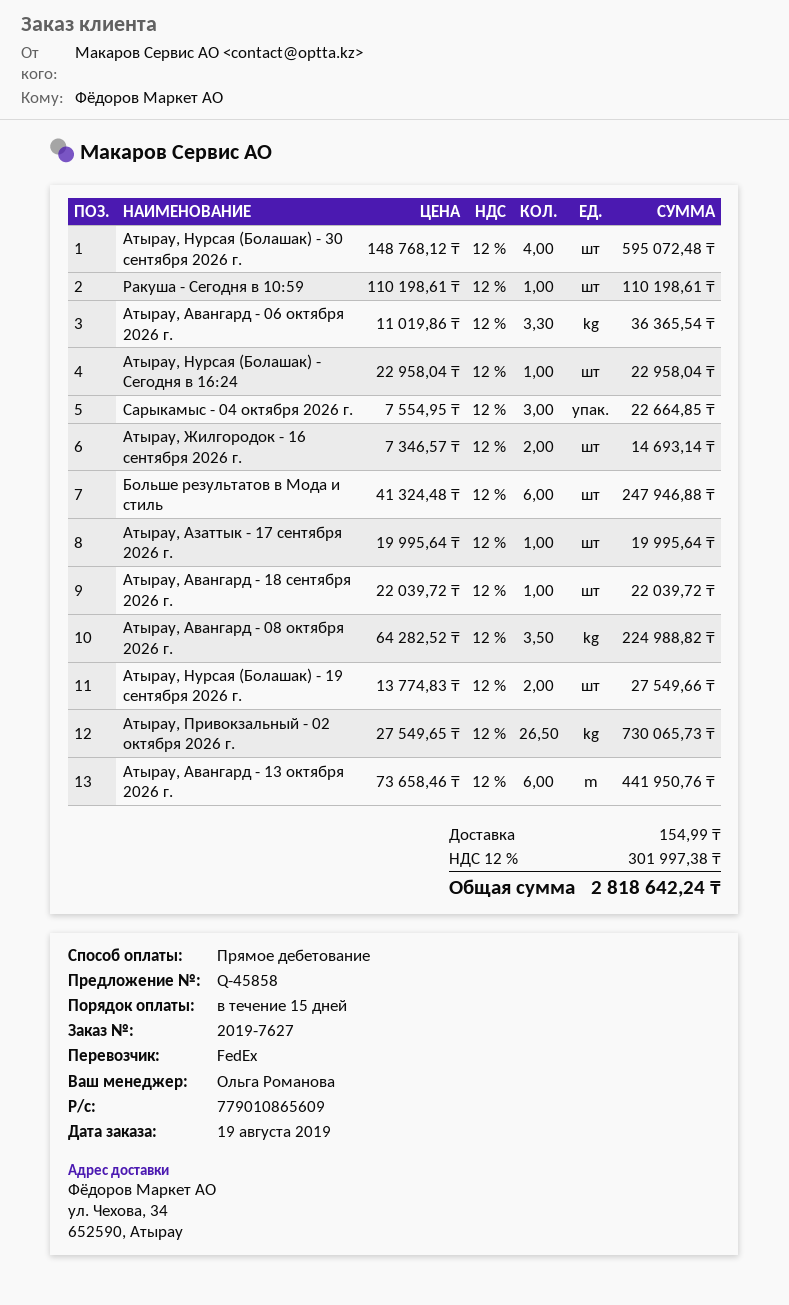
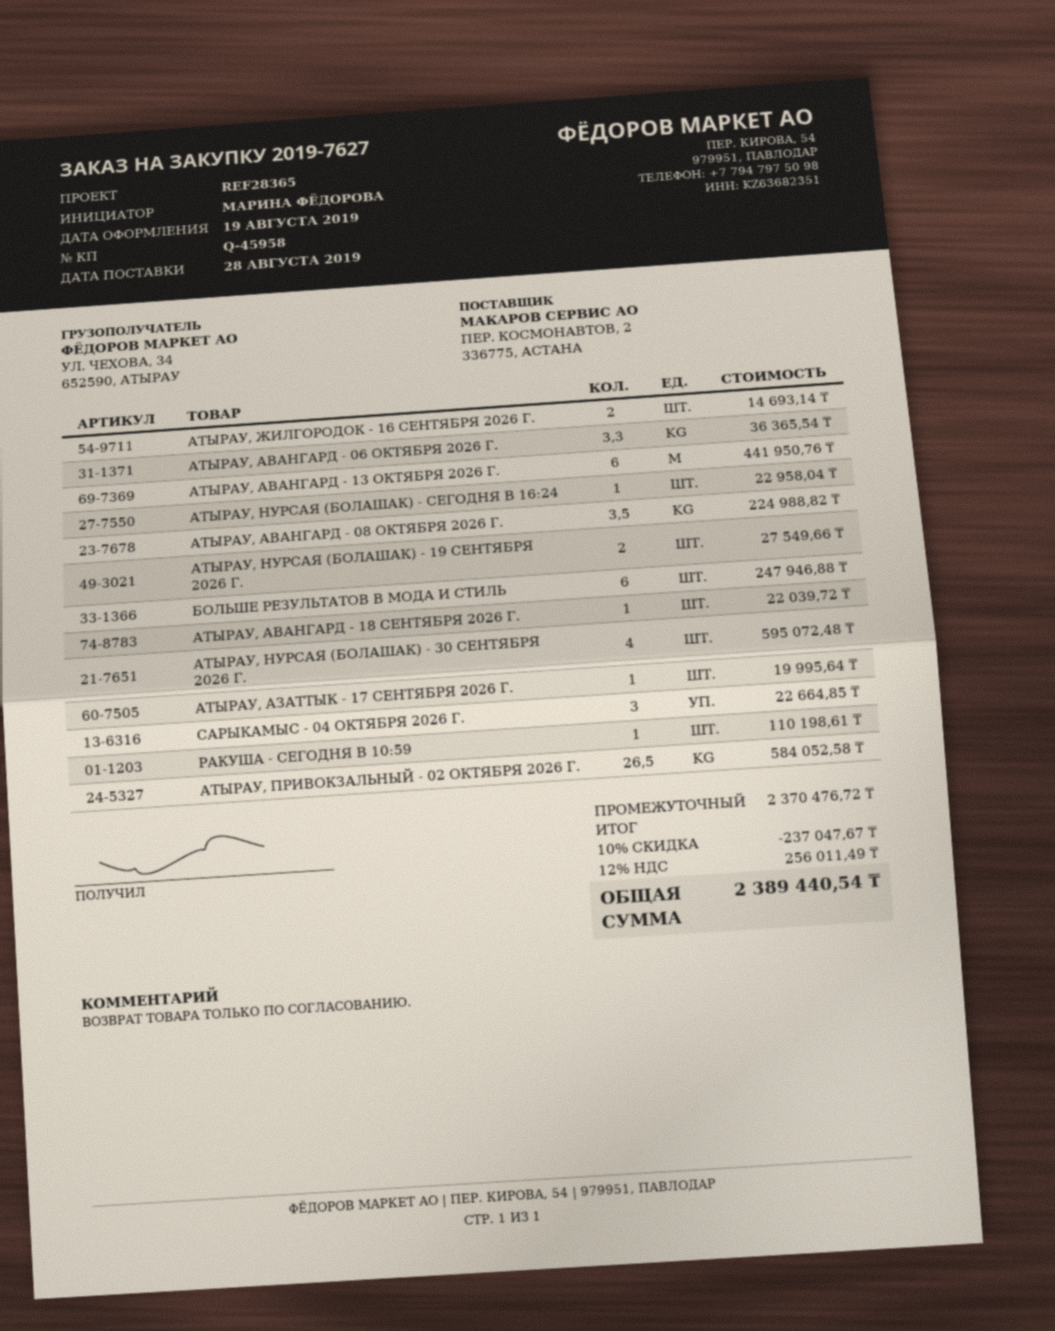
quote number: Q-45858 -> Q-45958
Атырау, Привокзальный - 02 октября 2026 г.: 26.5 for 730065.73 -> 26.5 for 584052.58
discount: none -> 10% = 237047.67
shipping: 154.99 -> none
tax: 12% = 301997.38 -> 12% = 256011.49
total: 2818642.24 -> 2389440.54

